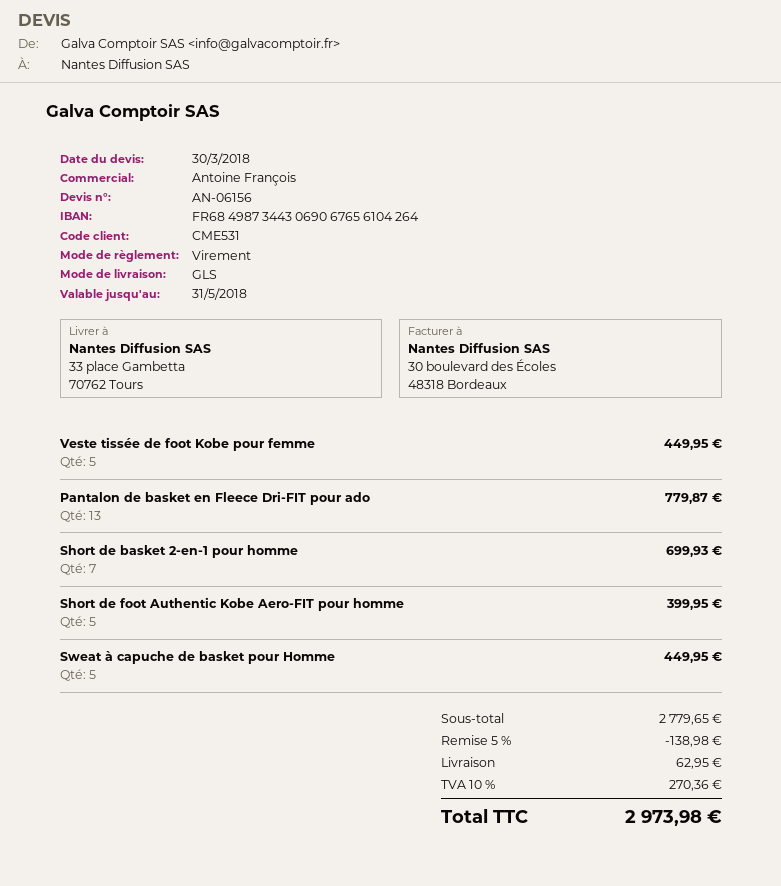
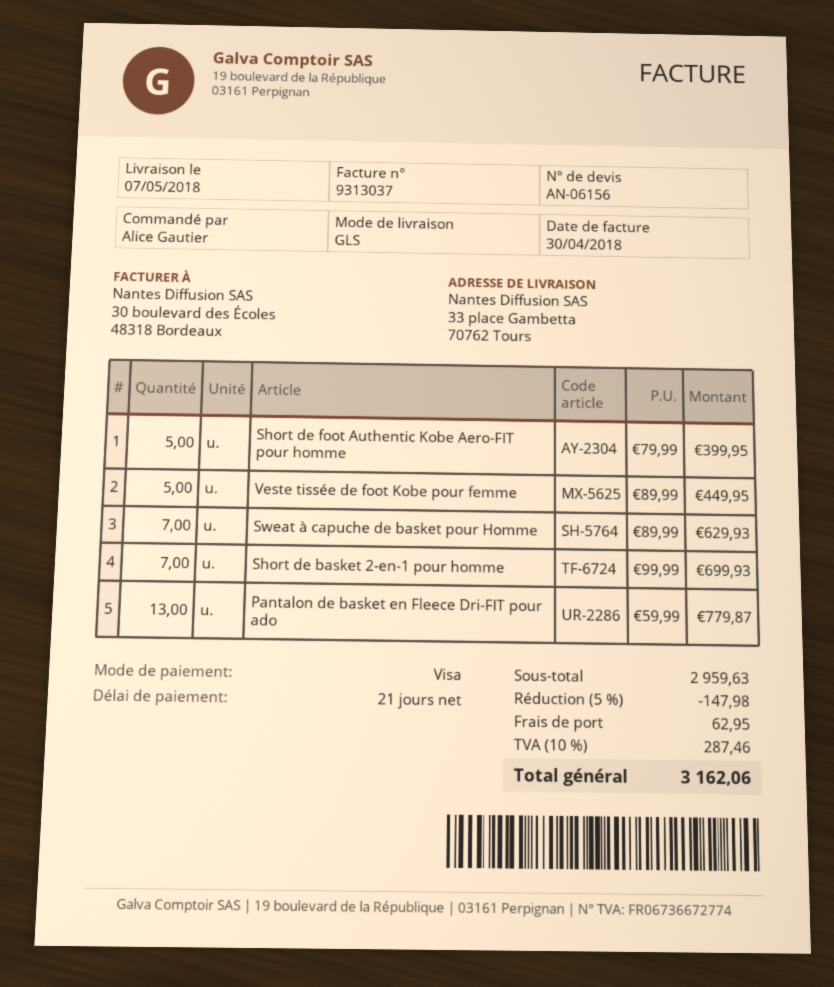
payment method: bank transfer -> Visa
Sweat à capuche de basket pour Homme: 5 for 449.95 -> 7 for 629.93
subtotal: 2779.65 -> 2959.63
discount: 5% = 138.98 -> 5% = 147.98
tax: 10% = 270.36 -> 10% = 287.46
total: 2973.98 -> 3162.06

